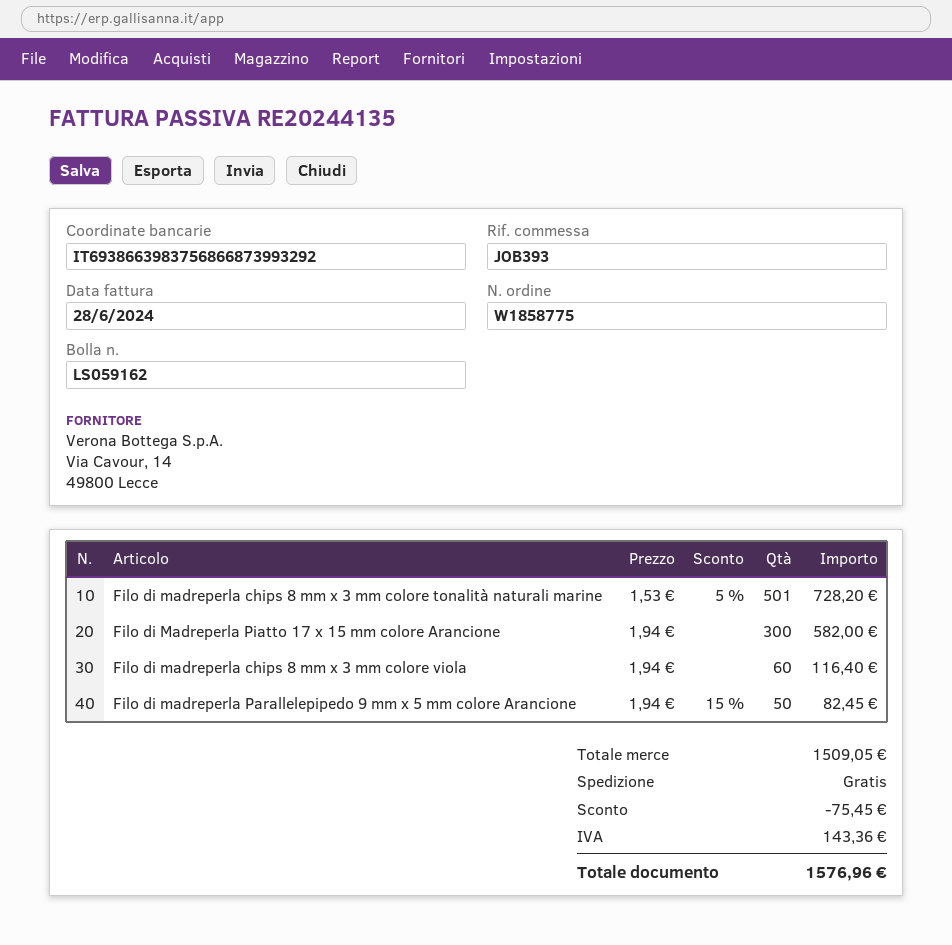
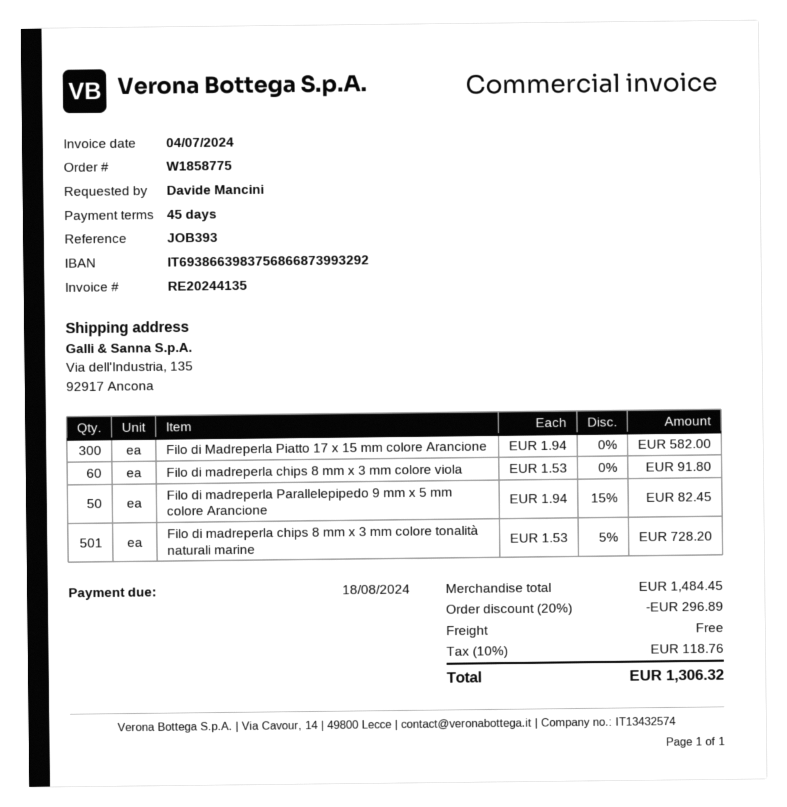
invoice date: 2024-06-28 -> 2024-07-04
Filo di madreperla chips 8 mm x 3 mm colore viola: 60 x 1.94 = 116.40 -> 60 x 1.53 = 91.80
subtotal: 1509.05 -> 1484.45
discount: 75.45 -> 296.89
tax: 143.36 -> 118.76
total: 1576.96 -> 1306.32

